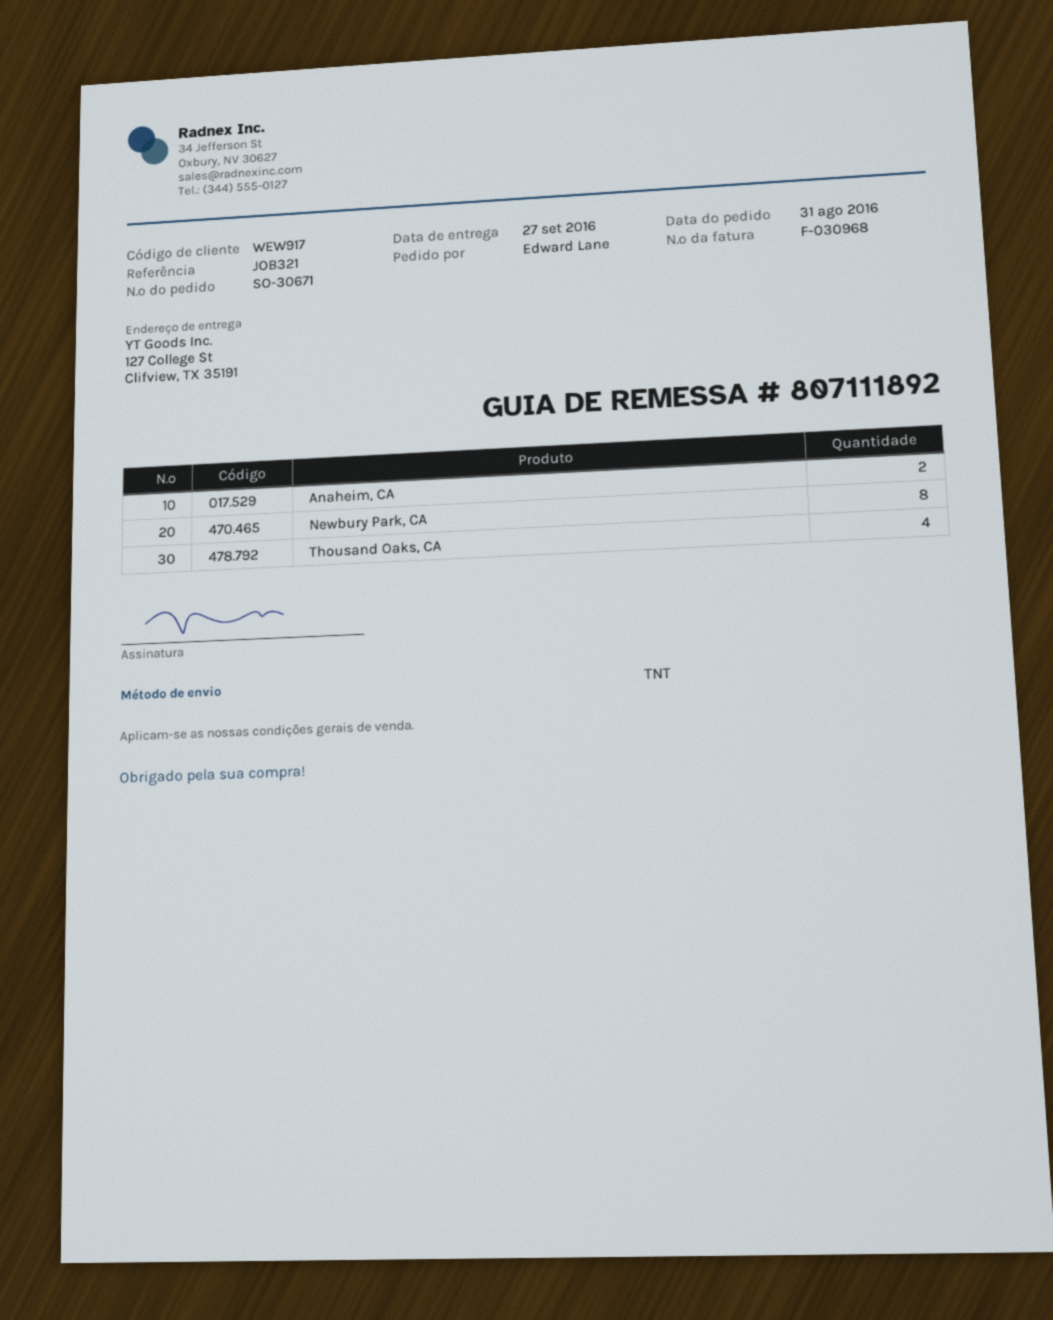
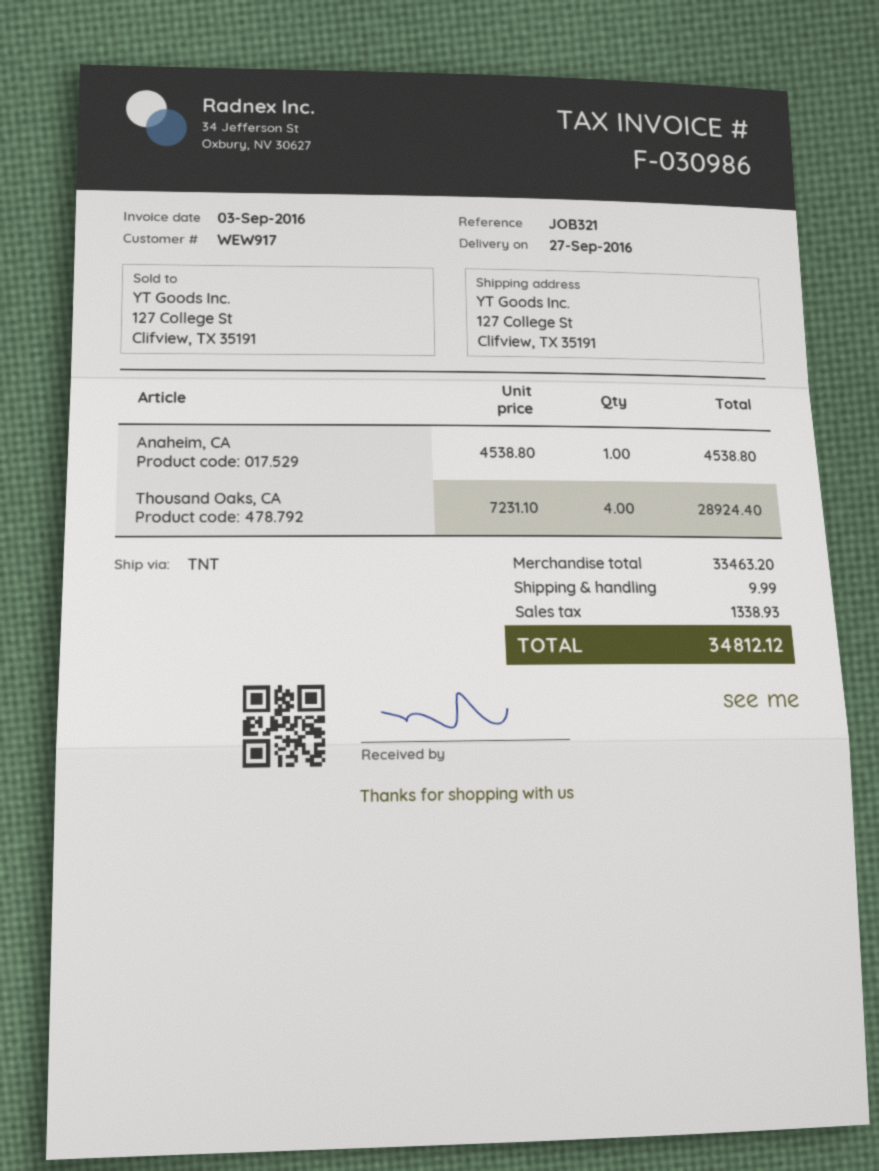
invoice number: F-030968 -> F-030986
Anaheim, CA: 2 -> 1
Newbury Park, CA: 8 -> none

